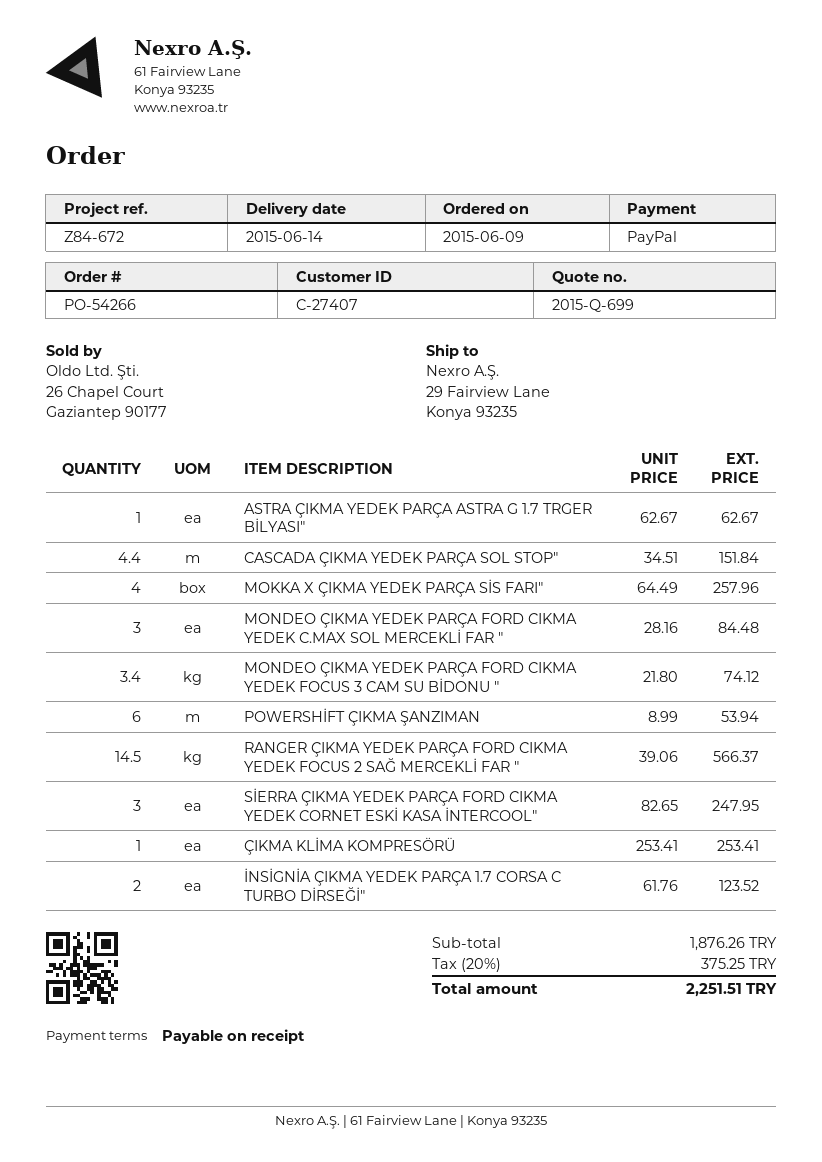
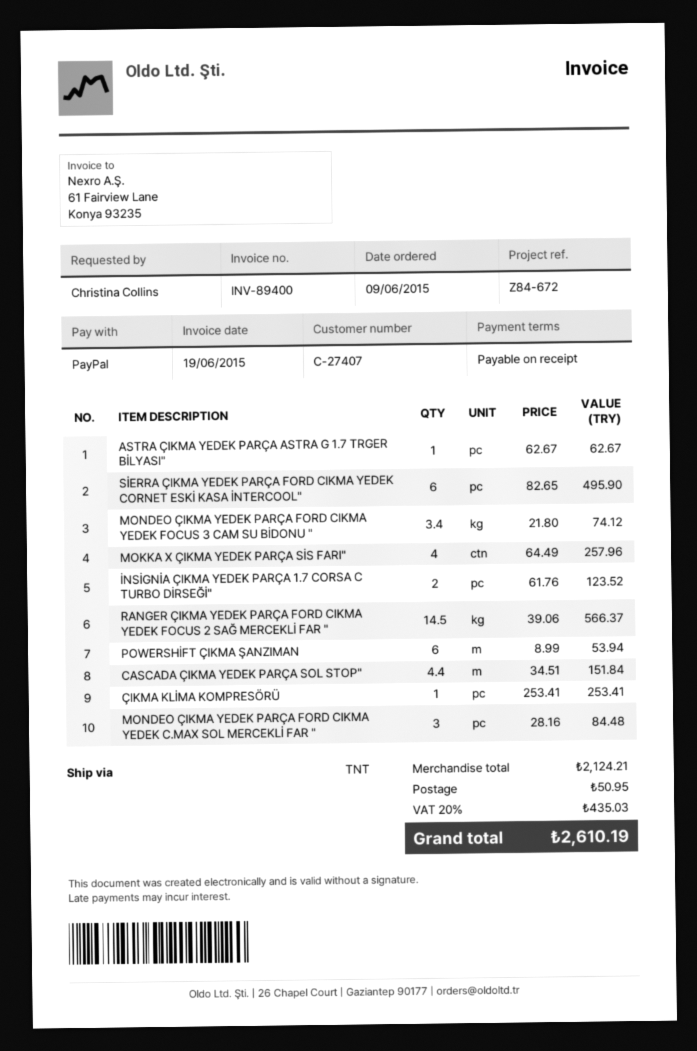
SİERRA ÇIKMA YEDEK PARÇA FORD CIKMA YEDEK CORNET ESKİ KASA İNTERCOOL": 3 x 82.65 = 247.95 -> 6 x 82.65 = 495.90
subtotal: 1876.26 -> 2124.21
shipping: none -> 50.95
tax: 20% = 375.25 -> 20% = 435.03
total: 2251.51 -> 2610.19

